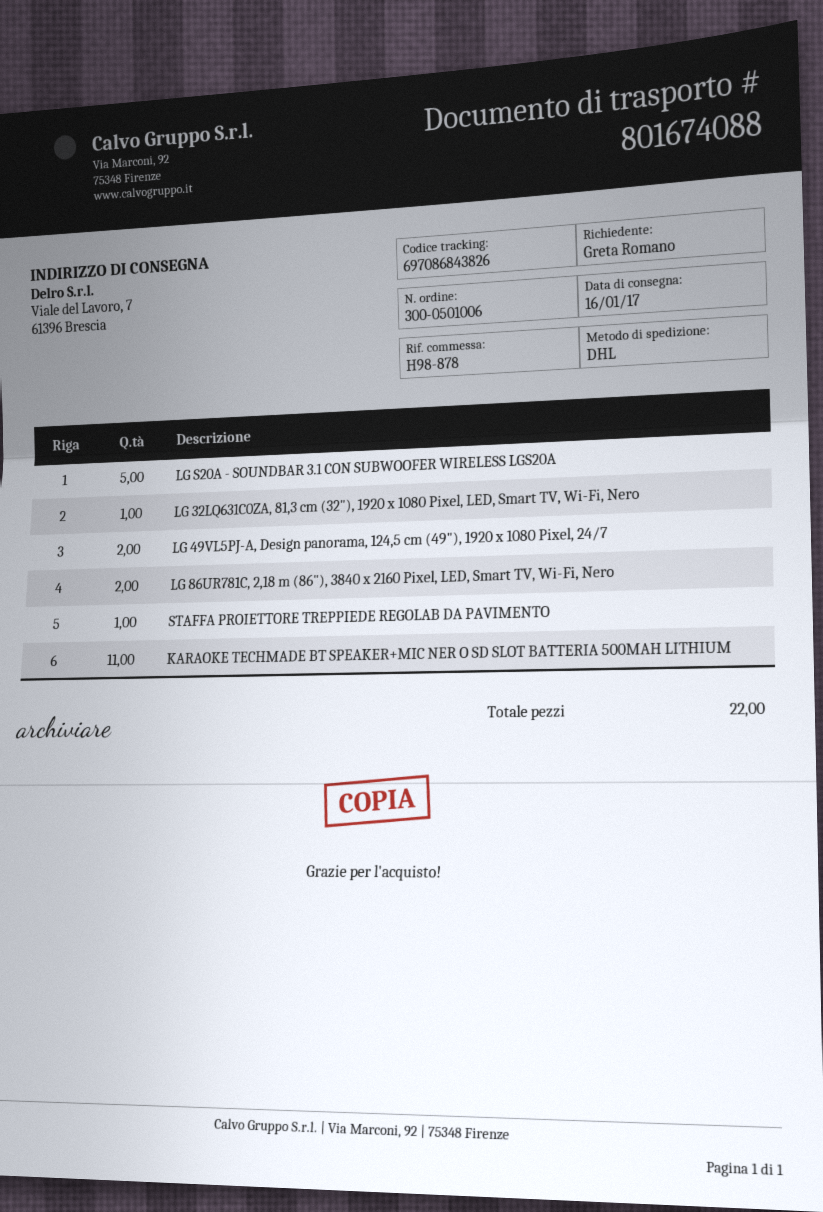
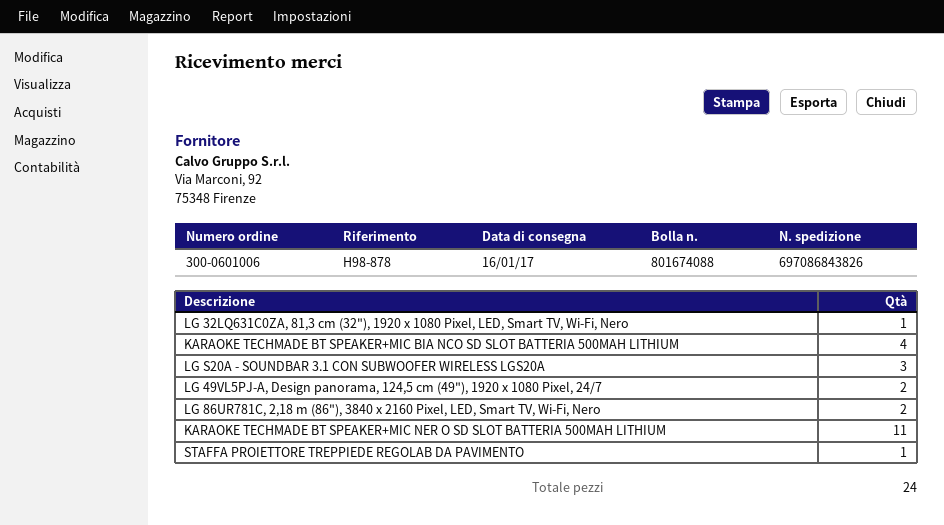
order number: 300-0501006 -> 300-0601006
LG S20A - SOUNDBAR 3.1 CON SUBWOOFER WIRELESS LGS20A: 5 -> 3
KARAOKE TECHMADE BT SPEAKER+MIC BIA NCO SD SLOT BATTERIA 500MAH LITHIUM: none -> 4
total quantity: 22 -> 24

